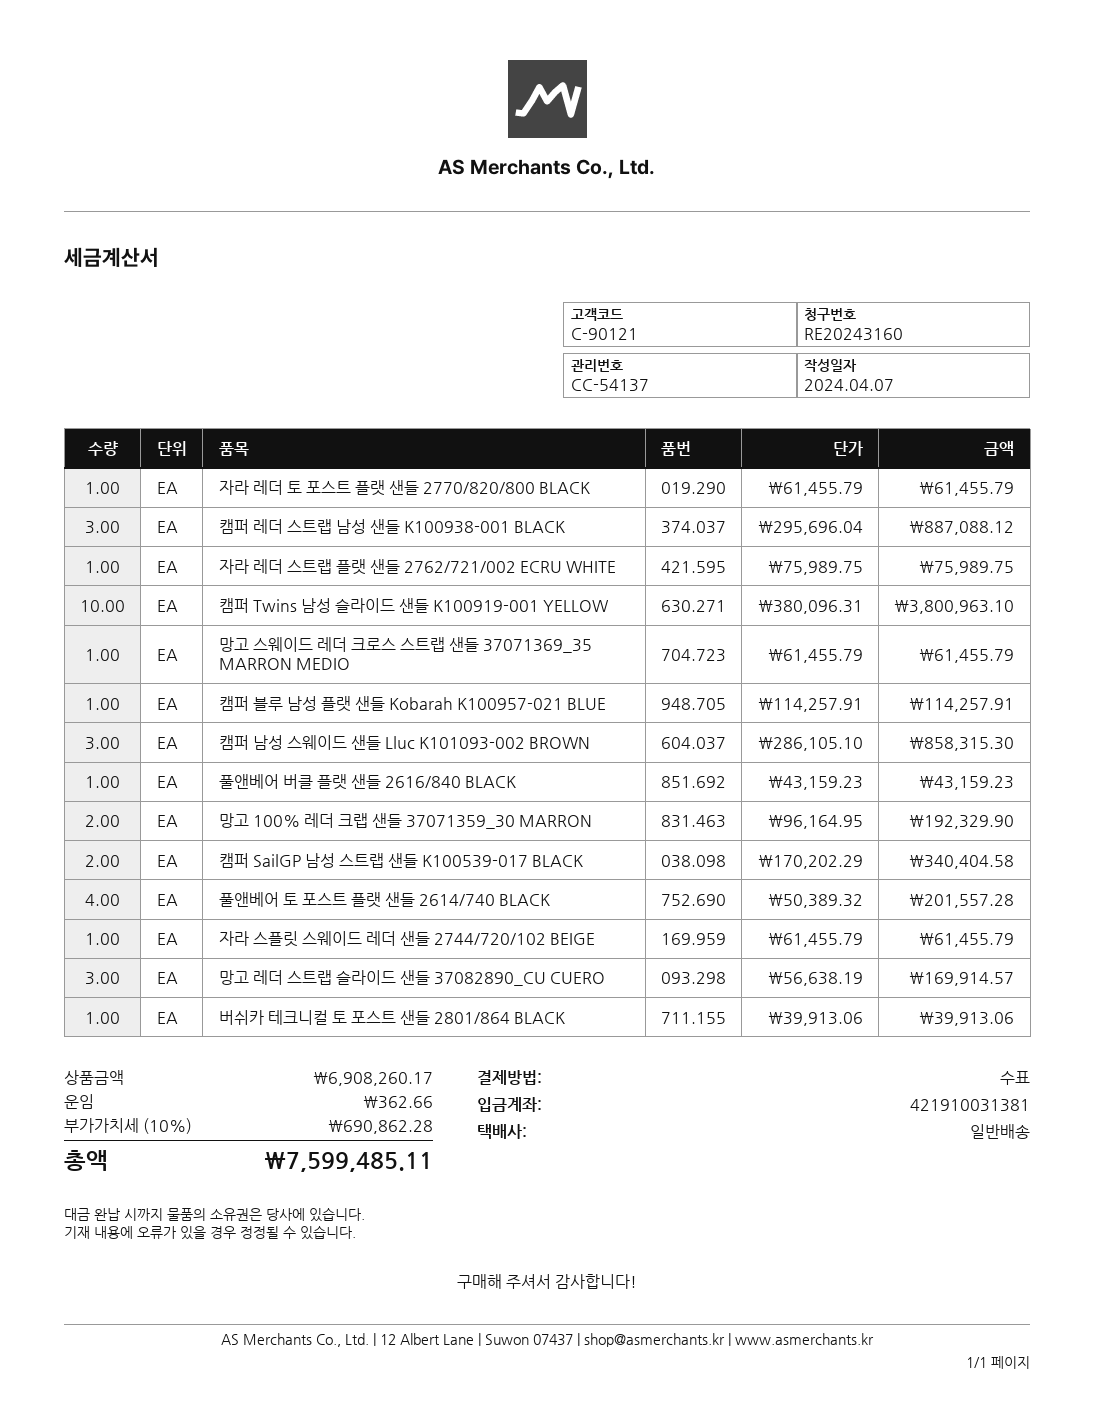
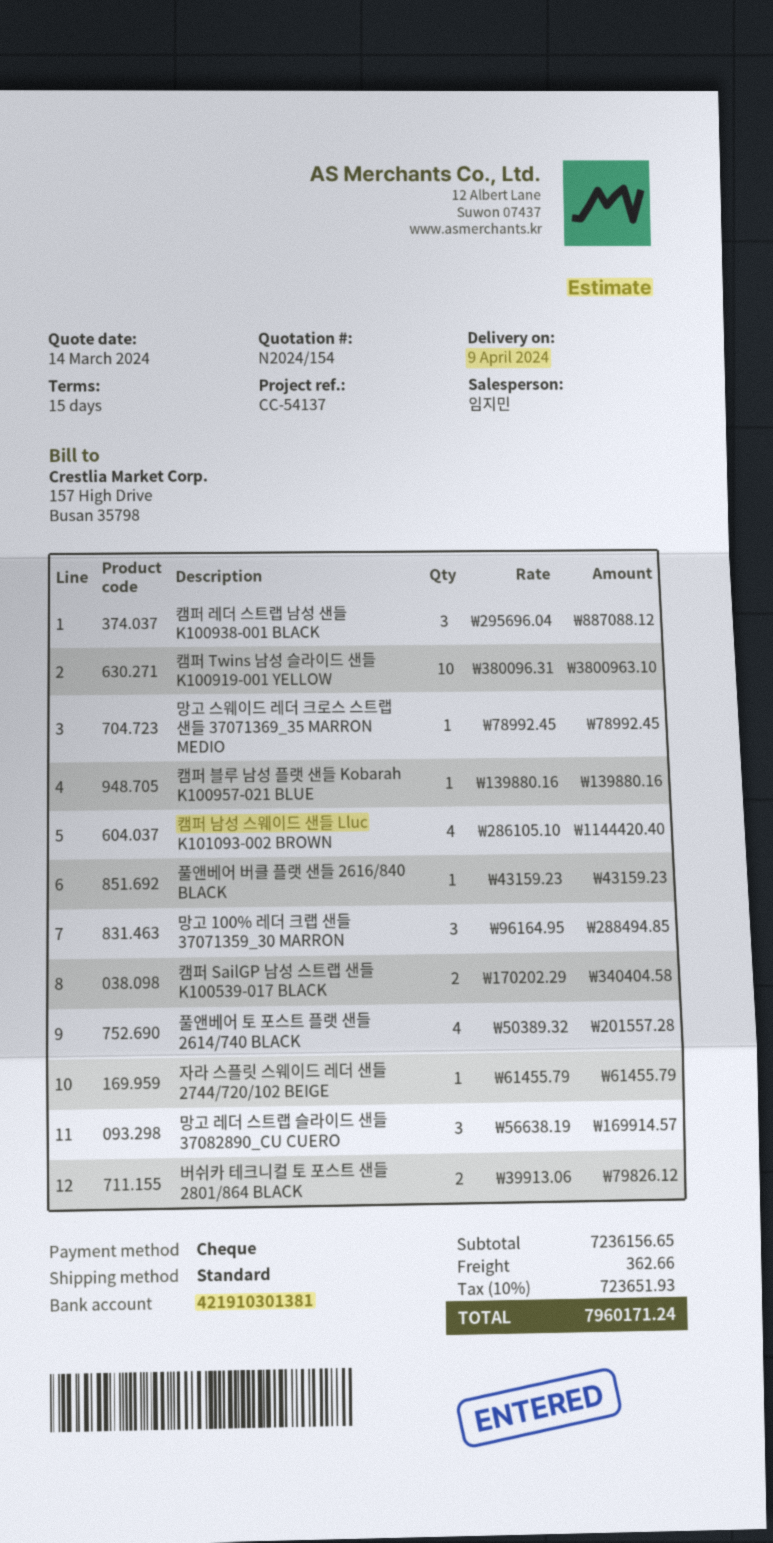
bank account: 421910031381 -> 421910301381
자라 레더 토 포스트 플랫 샌들 2770/820/800 BLACK: 1 x 61455.79 = 61455.79 -> none
자라 레더 스트랩 플랫 샌들 2762/721/002 ECRU WHITE: 1 x 75989.75 = 75989.75 -> none
망고 스웨이드 레더 크로스 스트랩 샌들 37071369_35 MARRON MEDIO: 1 x 61455.79 = 61455.79 -> 1 x 78992.45 = 78992.45
캠퍼 블루 남성 플랫 샌들 Kobarah K100957-021 BLUE: 1 x 114257.91 = 114257.91 -> 1 x 139880.16 = 139880.16
캠퍼 남성 스웨이드 샌들 Lluc K101093-002 BROWN: 3 x 286105.10 = 858315.30 -> 4 x 286105.10 = 1144420.40
망고 100% 레더 크랩 샌들 37071359_30 MARRON: 2 x 96164.95 = 192329.90 -> 3 x 96164.95 = 288494.85
버쉬카 테크니컬 토 포스트 샌들 2801/864 BLACK: 1 x 39913.06 = 39913.06 -> 2 x 39913.06 = 79826.12
subtotal: 6908260.17 -> 7236156.65
tax: 10% = 690862.28 -> 10% = 723651.93
total: 7599485.11 -> 7960171.24

